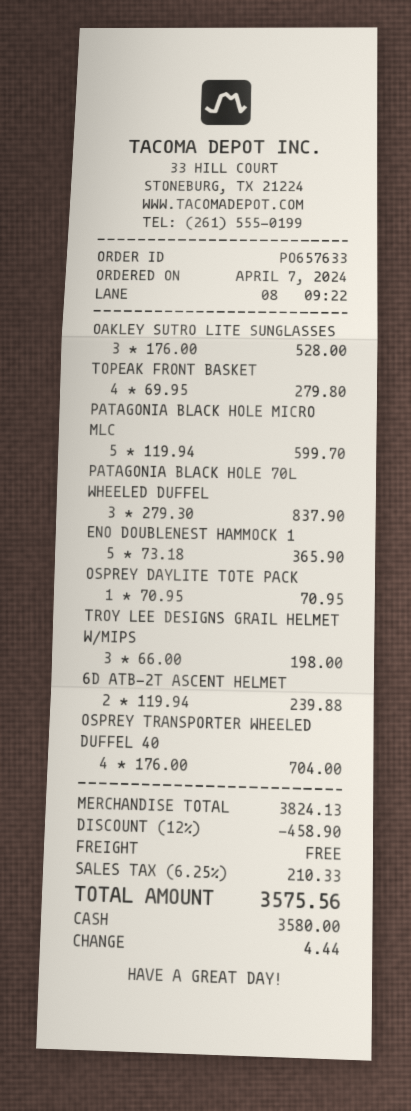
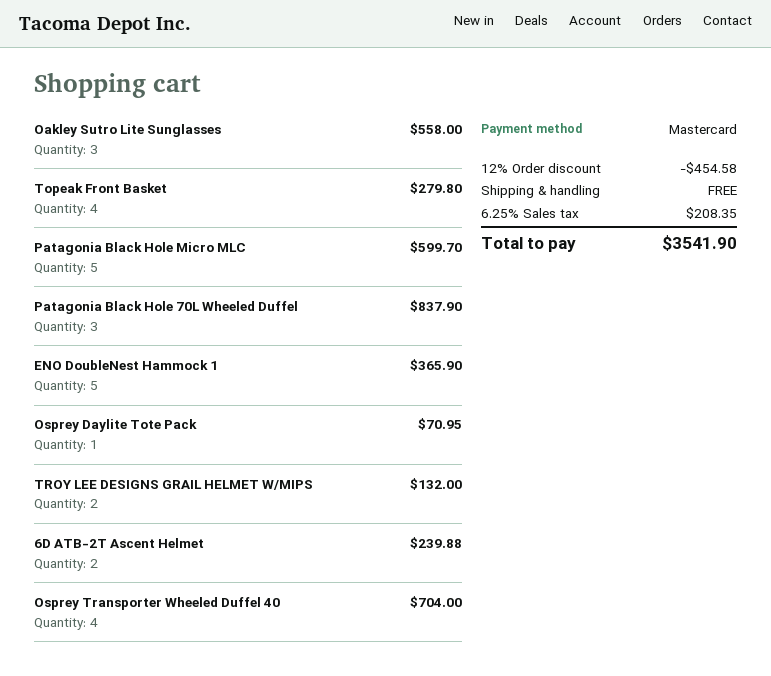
payment method: cash -> Mastercard
OAKLEY SUTRO LITE SUNGLASSES: 3 for 528.00 -> 3 for 558.00
TROY LEE DESIGNS GRAIL HELMET W/MIPS: 3 for 198.00 -> 2 for 132.00
discount: 12% = 458.90 -> 12% = 454.58
tax: 6.25% = 210.33 -> 6.25% = 208.35
total: 3575.56 -> 3541.90

